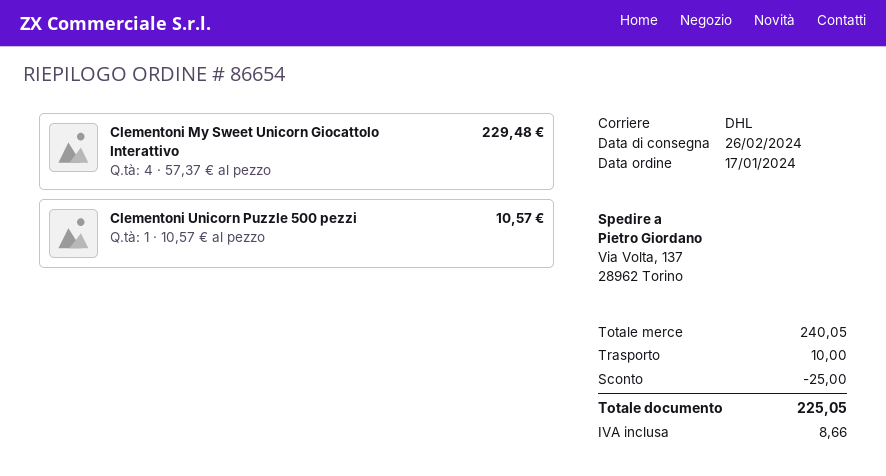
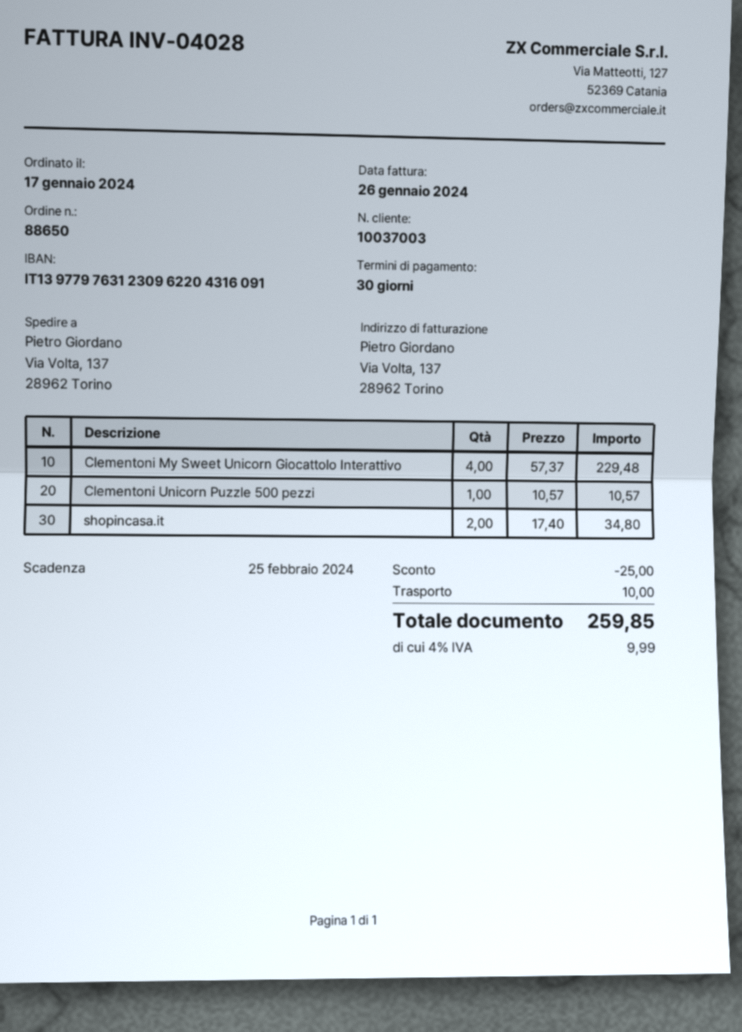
order number: 86654 -> 88650
shopincasa.it: none -> 2 x 17.40 = 34.80
tax: 8.66 -> 9.99
total: 225.05 -> 259.85

